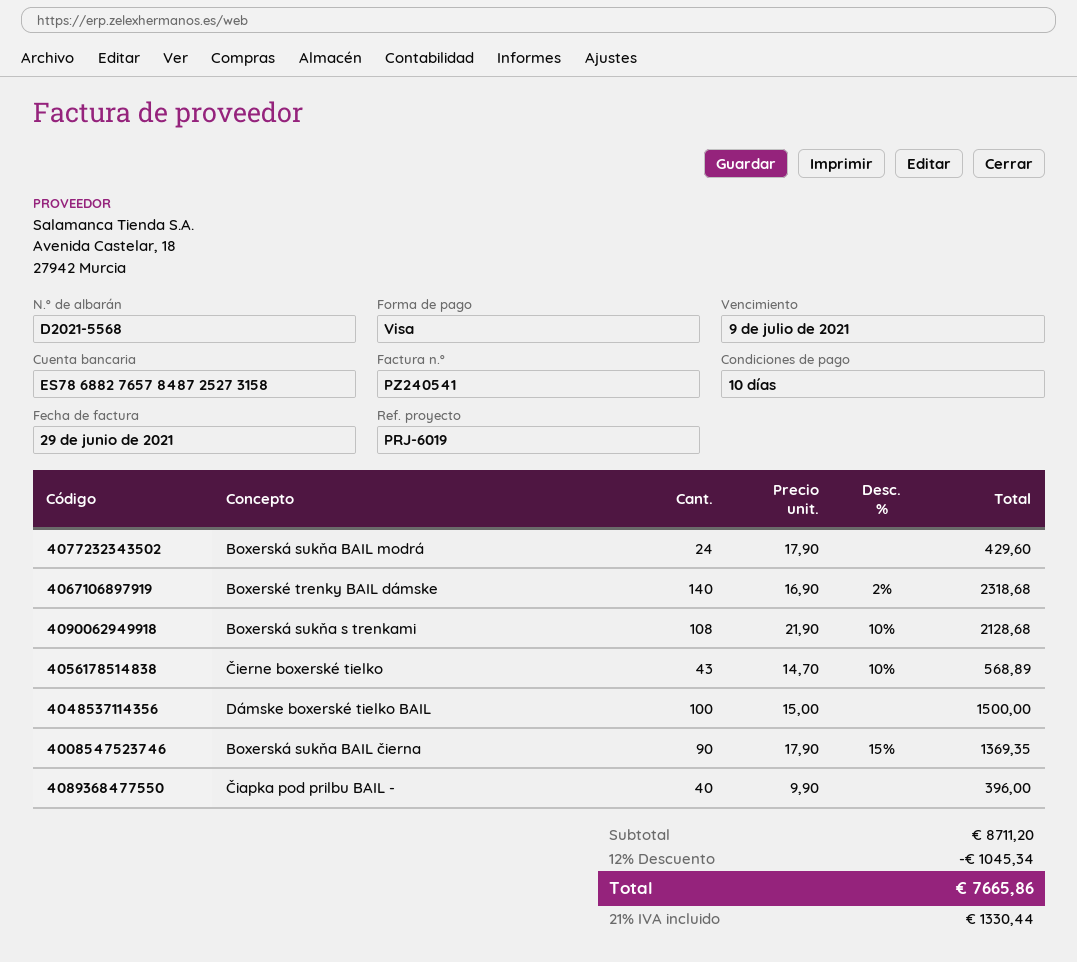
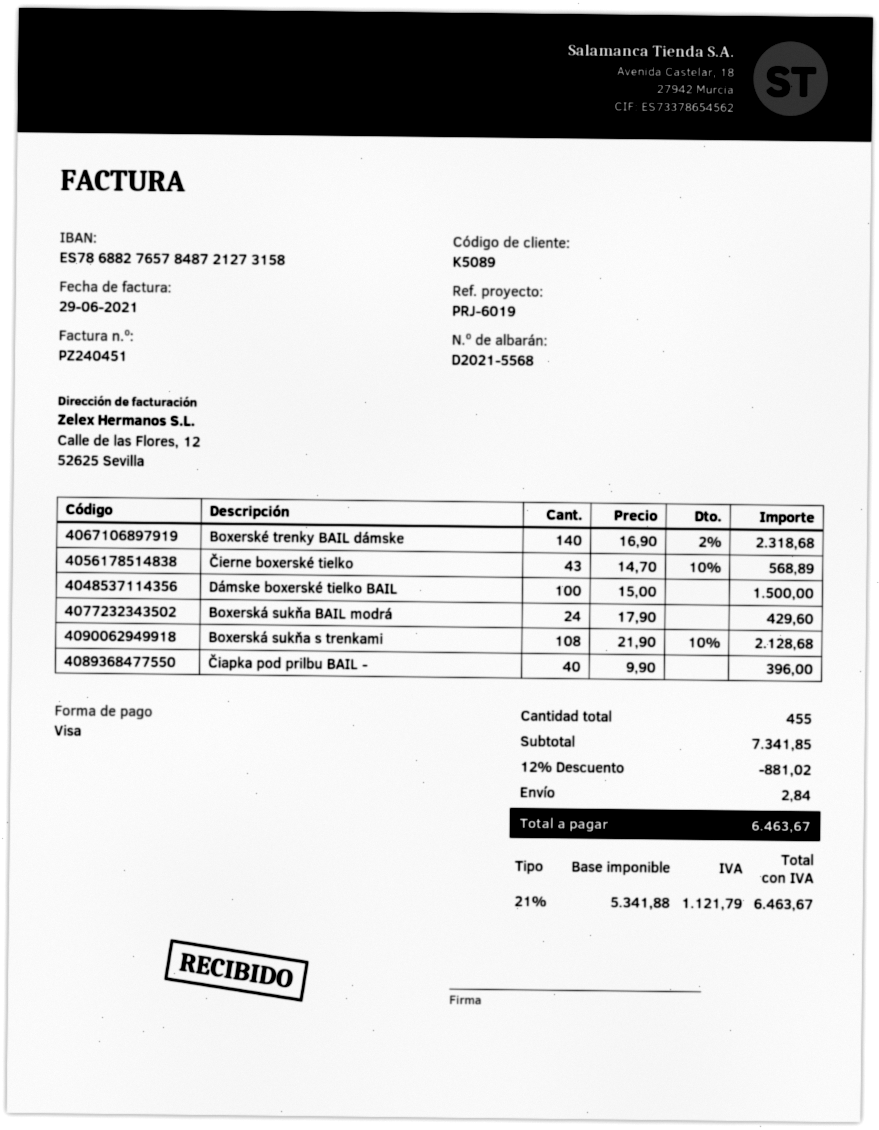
invoice number: PZ240541 -> PZ240451
bank account: ES7868827657848725273158 -> ES7868827657848721273158
Boxerská sukňa BAIL čierna: 90 x 17.90 - 15% = 1369.35 -> none
subtotal: 8711.20 -> 7341.85
discount: 12% = 1045.34 -> 12% = 881.02
shipping: none -> 2.84
tax: 21% = 1330.44 -> 21% = 1121.79
total: 7665.86 -> 6463.67

